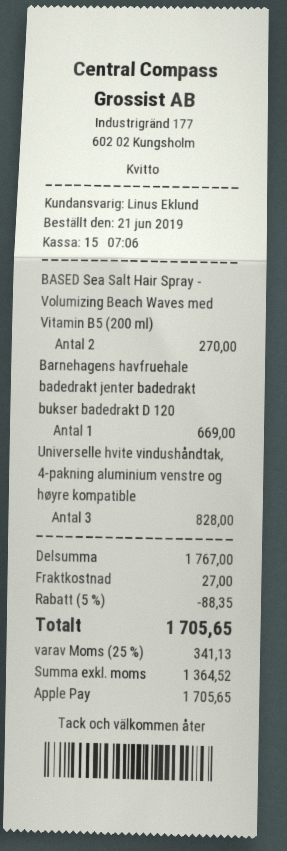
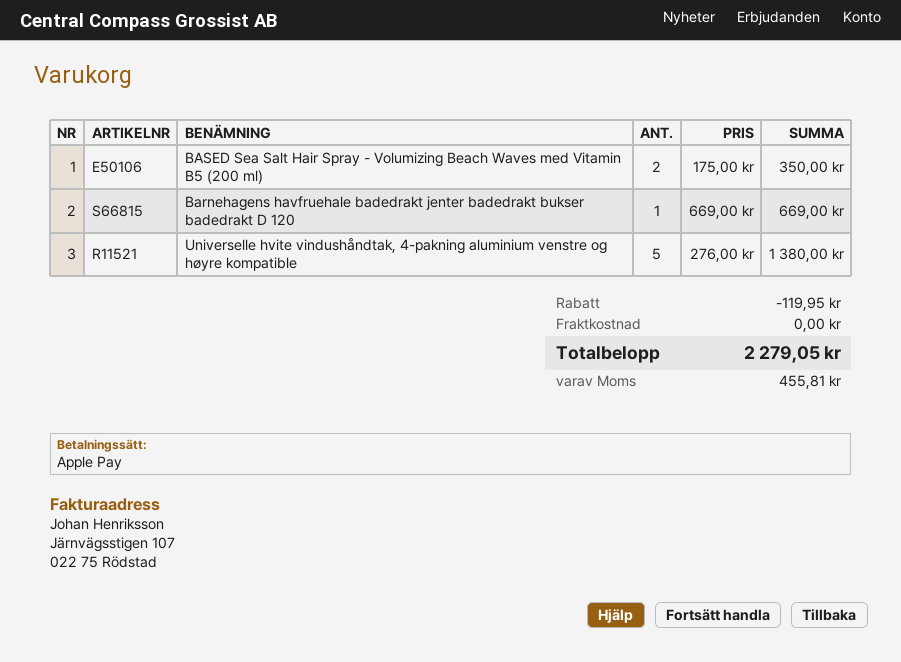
BASED Sea Salt Hair Spray - Volumizing Beach Waves med Vitamin B5 (200 ml): 2 for 270.00 -> 2 for 350.00
Universelle hvite vindushåndtak, 4-pakning aluminium venstre og høyre kompatible: 3 for 828.00 -> 5 for 1380.00
discount: 88.35 -> 119.95
shipping: 27.00 -> 0.00
tax: 341.13 -> 455.81
total: 1705.65 -> 2279.05

